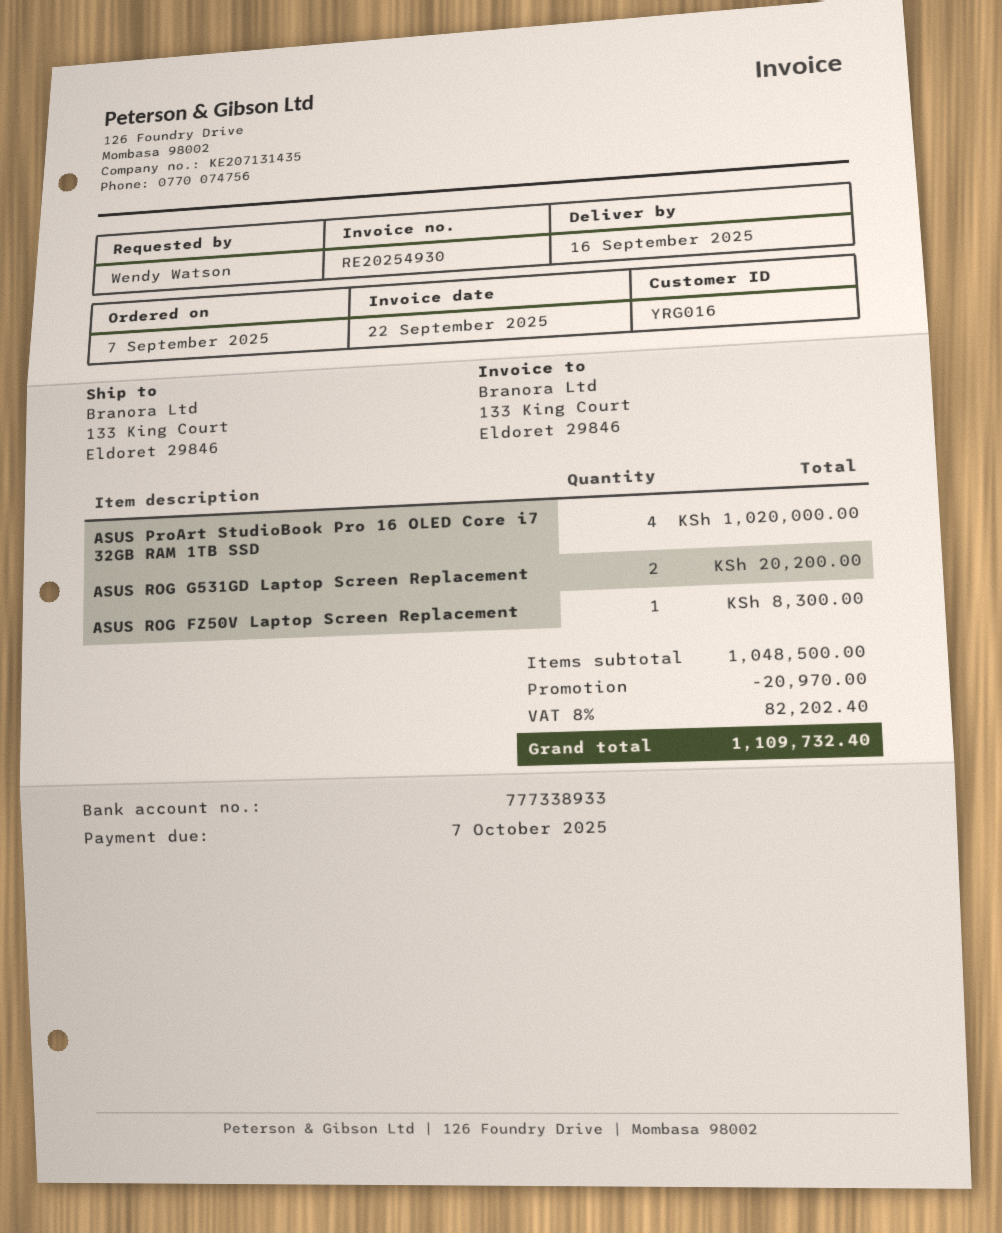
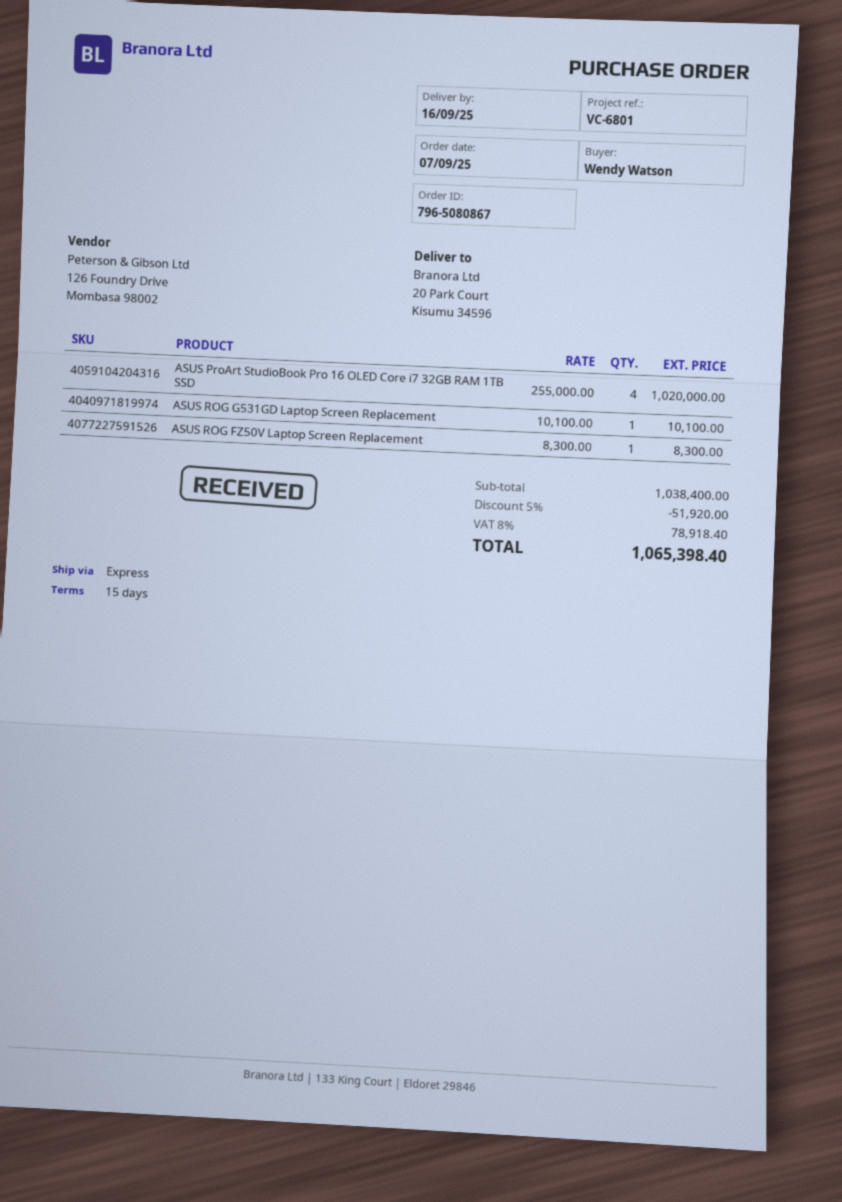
ship to: 133 King Court, Eldoret 29846 -> 20 Park Court, Kisumu 34596
ASUS ROG G531GD Laptop Screen Replacement: 2 for 20200.00 -> 1 for 10100.00
subtotal: 1048500.00 -> 1038400.00
discount: 20970.00 -> 51920.00
tax: 8% = 82202.40 -> 8% = 78918.40
total: 1109732.40 -> 1065398.40

